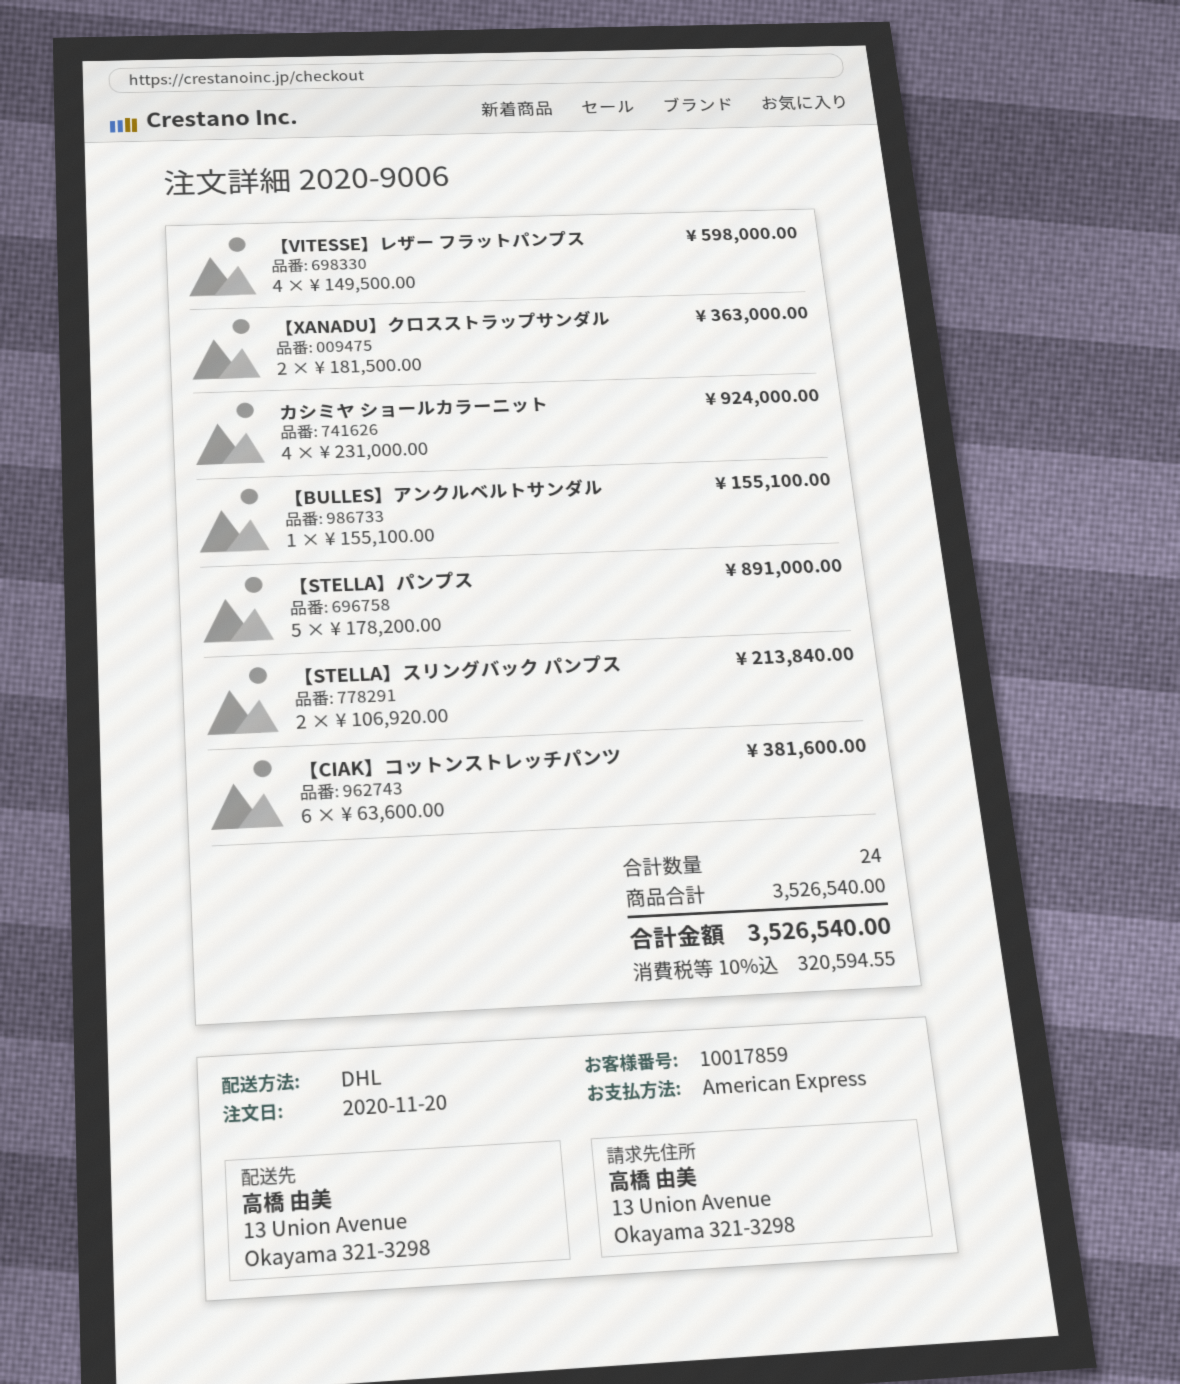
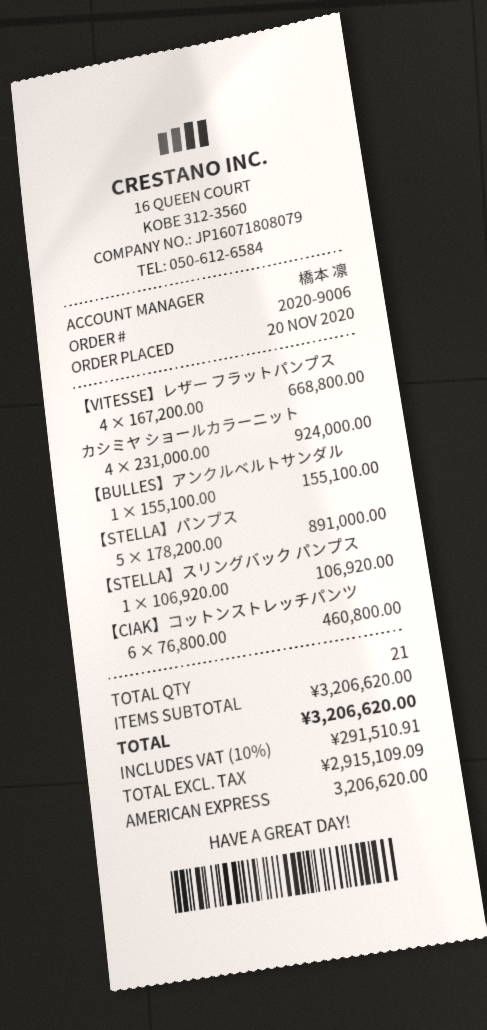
【VITESSE】レザー フラットパンプス: 4 x 149500.00 = 598000.00 -> 4 x 167200.00 = 668800.00
【XANADU】クロスストラップサンダル: 2 x 181500.00 = 363000.00 -> none
【STELLA】スリングバック パンプス: 2 x 106920.00 = 213840.00 -> 1 x 106920.00 = 106920.00
【CIAK】コットンストレッチパンツ: 6 x 63600.00 = 381600.00 -> 6 x 76800.00 = 460800.00
total quantity: 24 -> 21
subtotal: 3526540.00 -> 3206620.00
tax: 10% = 320594.55 -> 10% = 291510.91
total: 3526540.00 -> 3206620.00

